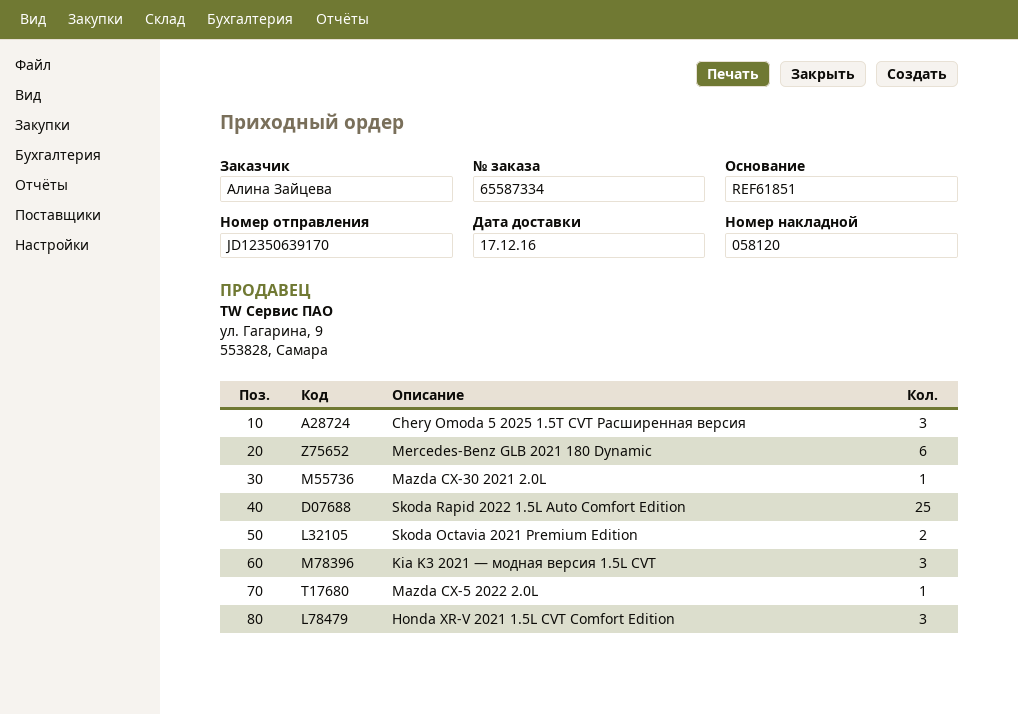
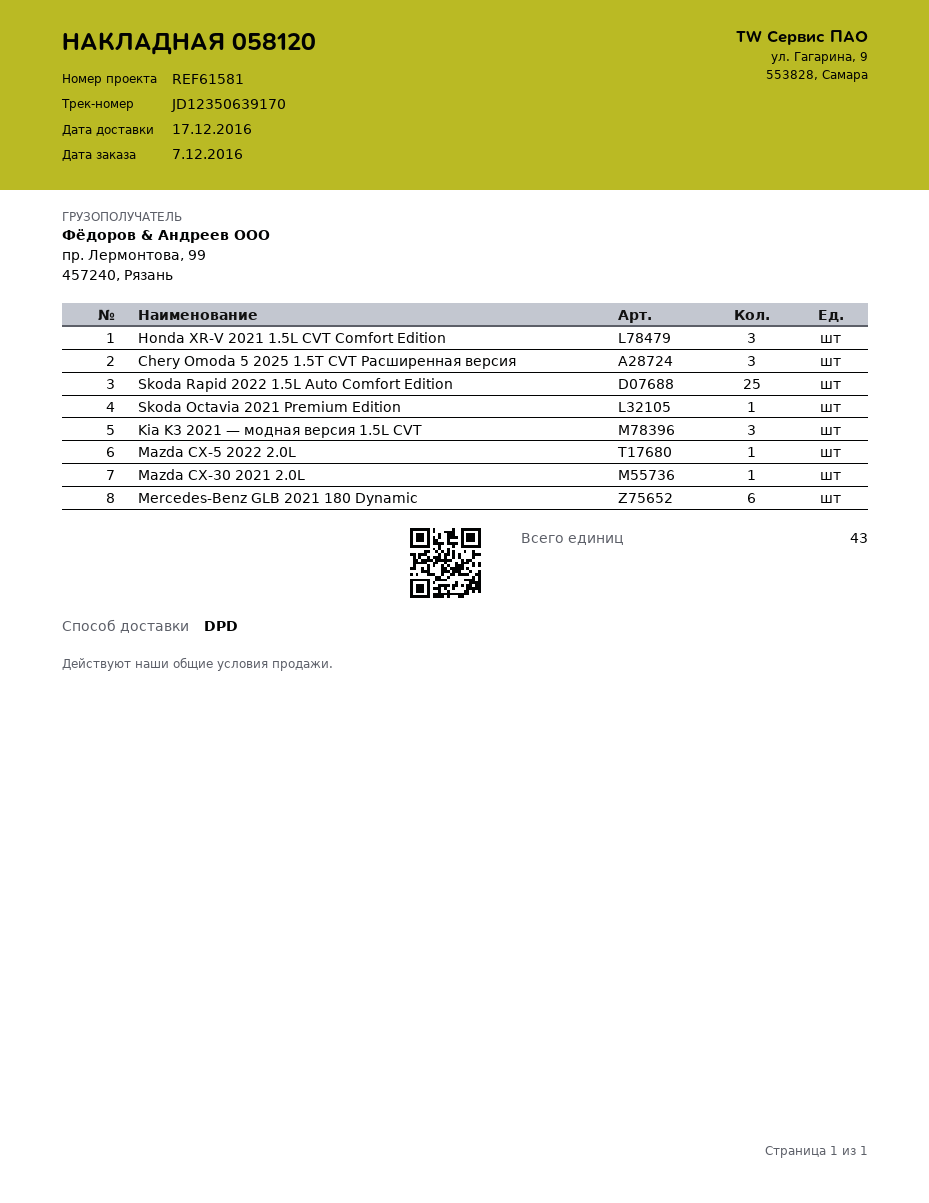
reference: REF61851 -> REF61581
Skoda Octavia 2021 Premium Edition: 2 -> 1

